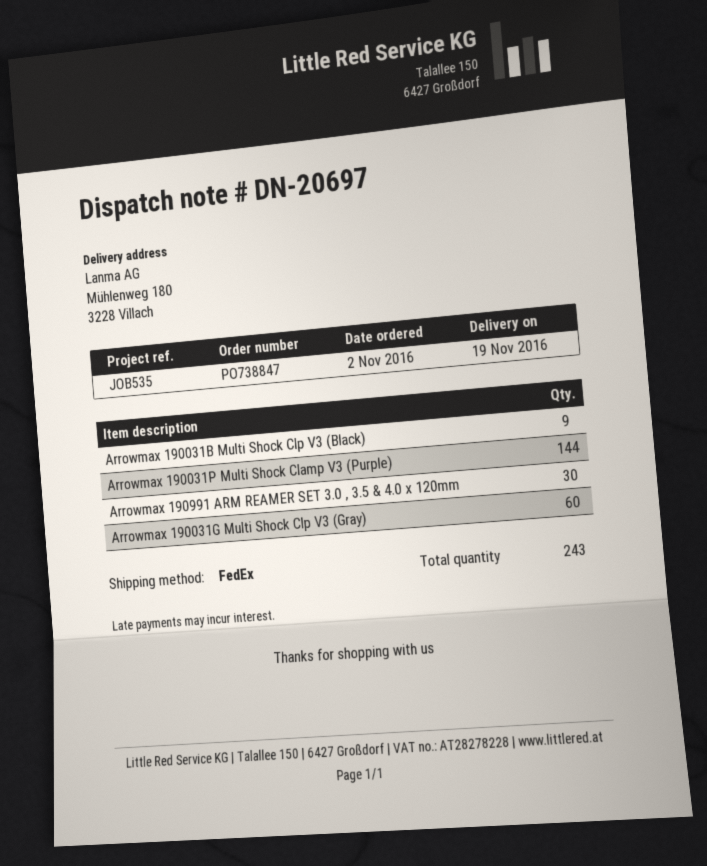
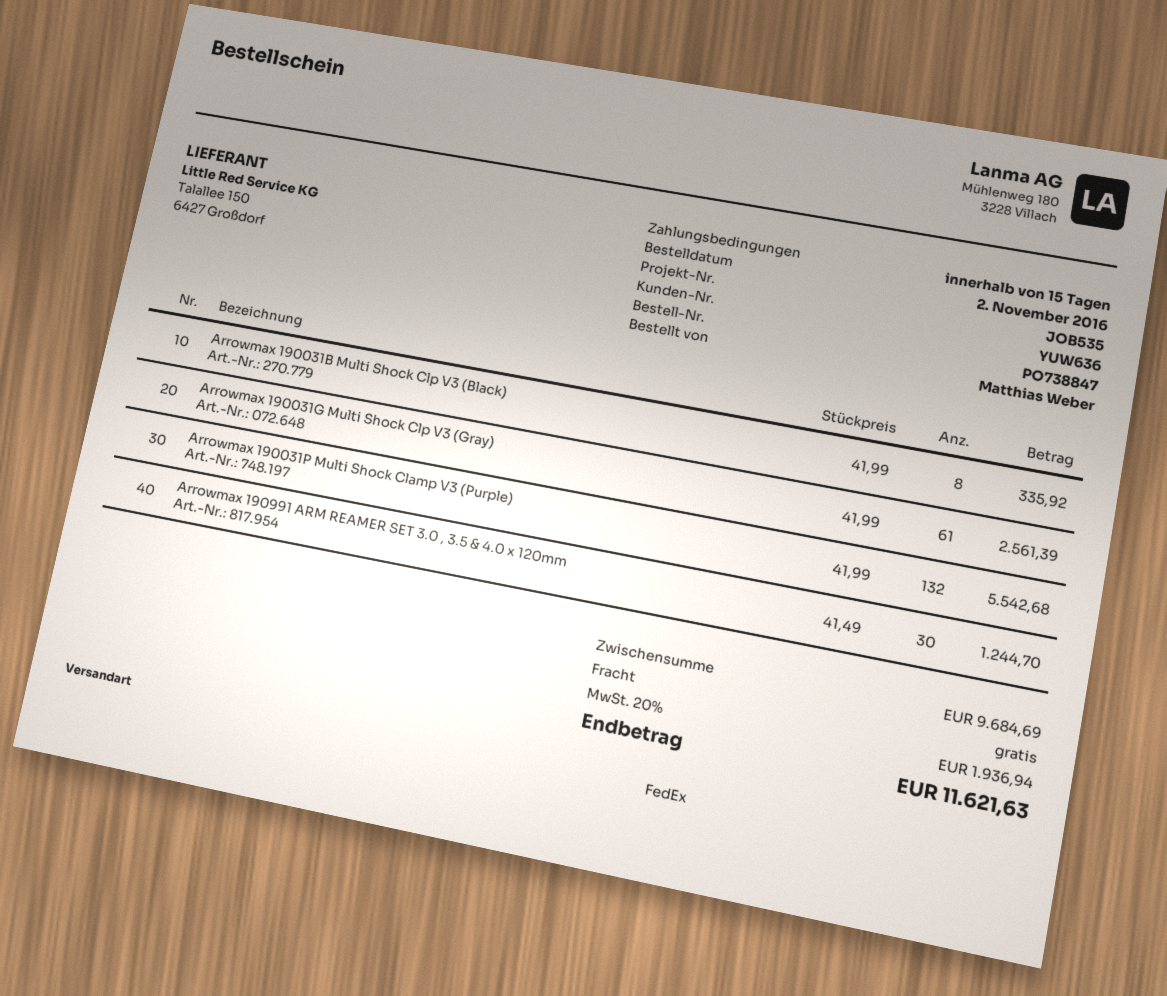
Arrowmax 190031B Multi Shock Clp V3 (Black): 9 -> 8
Arrowmax 190031P Multi Shock Clamp V3 (Purple): 144 -> 132
Arrowmax 190031G Multi Shock Clp V3 (Gray): 60 -> 61

